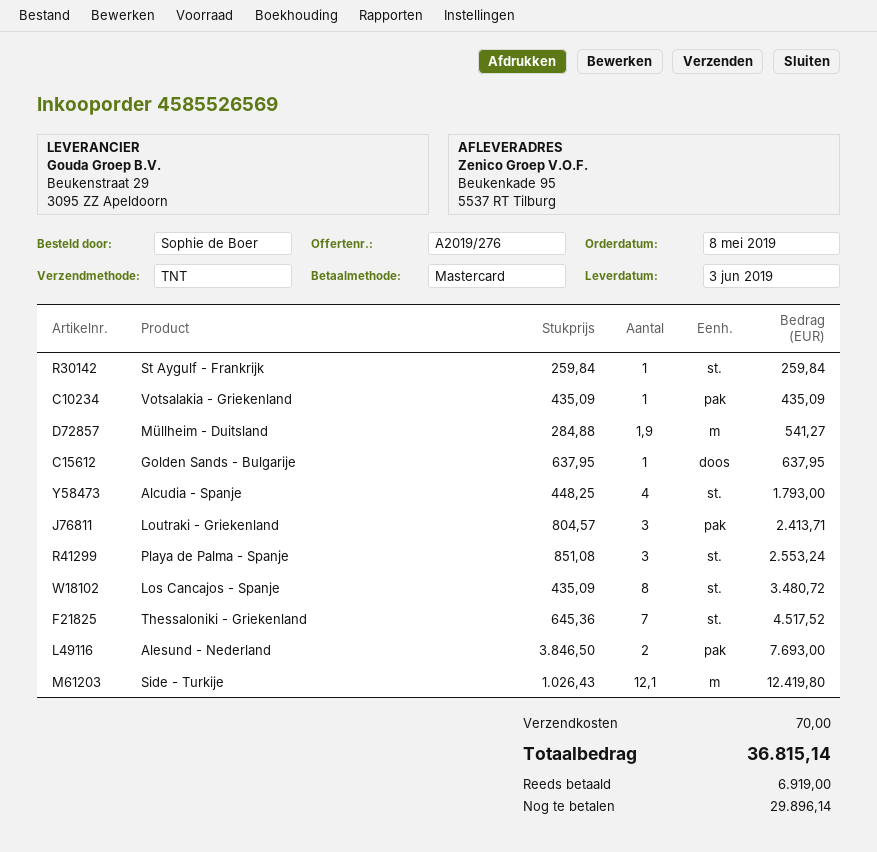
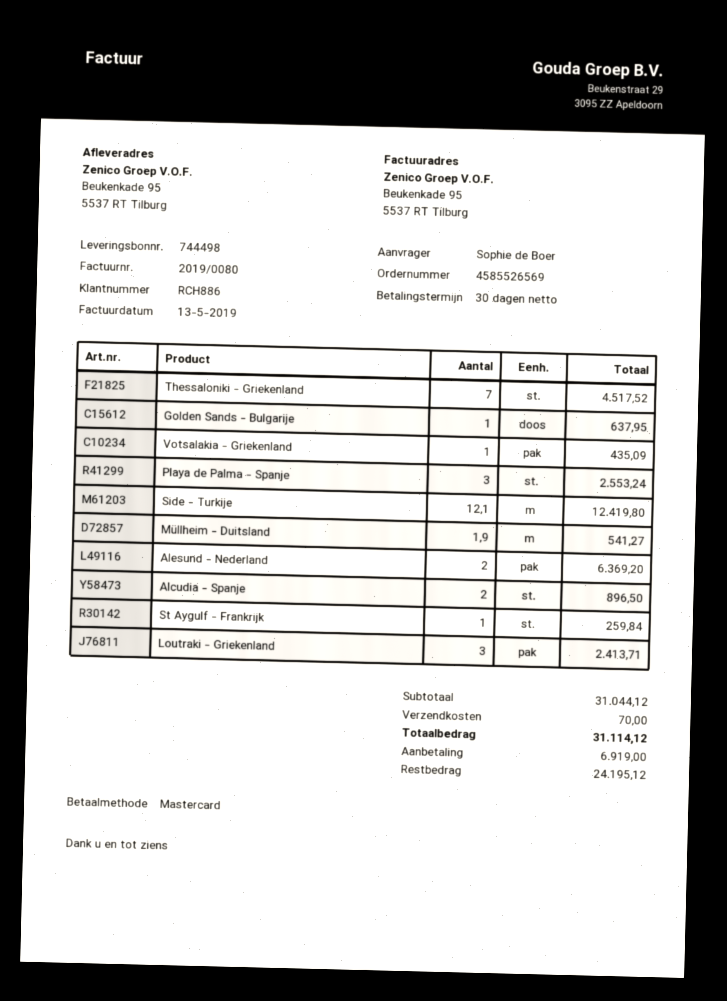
Alcudia - Spanje: 4 for 1793.00 -> 2 for 896.50
Los Cancajos - Spanje: 8 for 3480.72 -> none
Alesund - Nederland: 2 for 7693.00 -> 2 for 6369.20
total: 36815.14 -> 31114.12
balance: 29896.14 -> 24195.12

